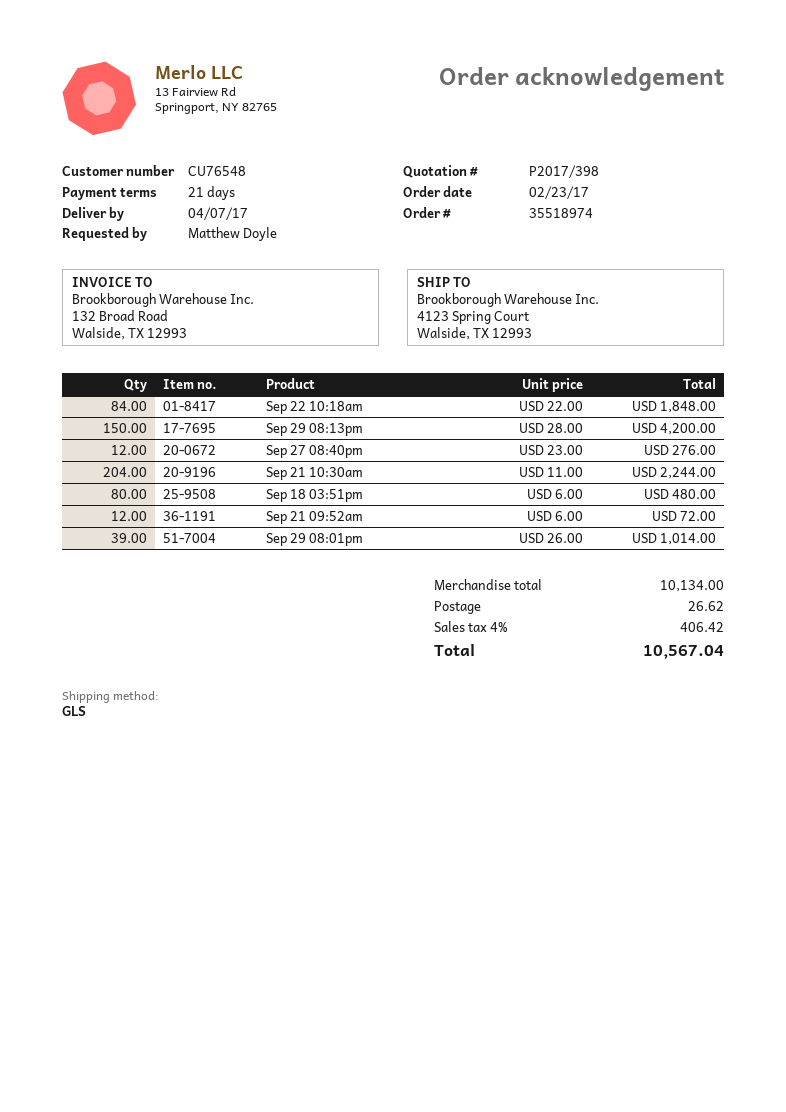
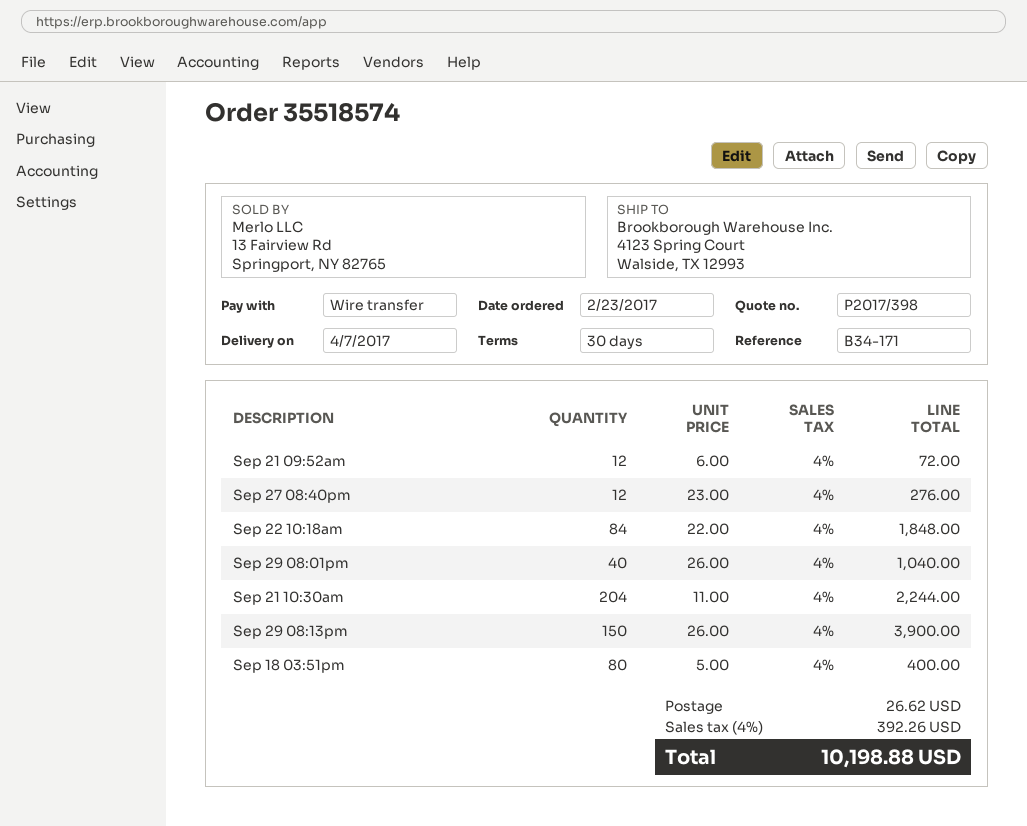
order number: 35518974 -> 35518574
payment terms: 21 days -> 30 days
Sep 29 08:13pm: 150 x 28.00 = 4200.00 -> 150 x 26.00 = 3900.00
Sep 18 03:51pm: 80 x 6.00 = 480.00 -> 80 x 5.00 = 400.00
Sep 29 08:01pm: 39 x 26.00 = 1014.00 -> 40 x 26.00 = 1040.00
tax: 4% = 406.42 -> 4% = 392.26
total: 10567.04 -> 10198.88

